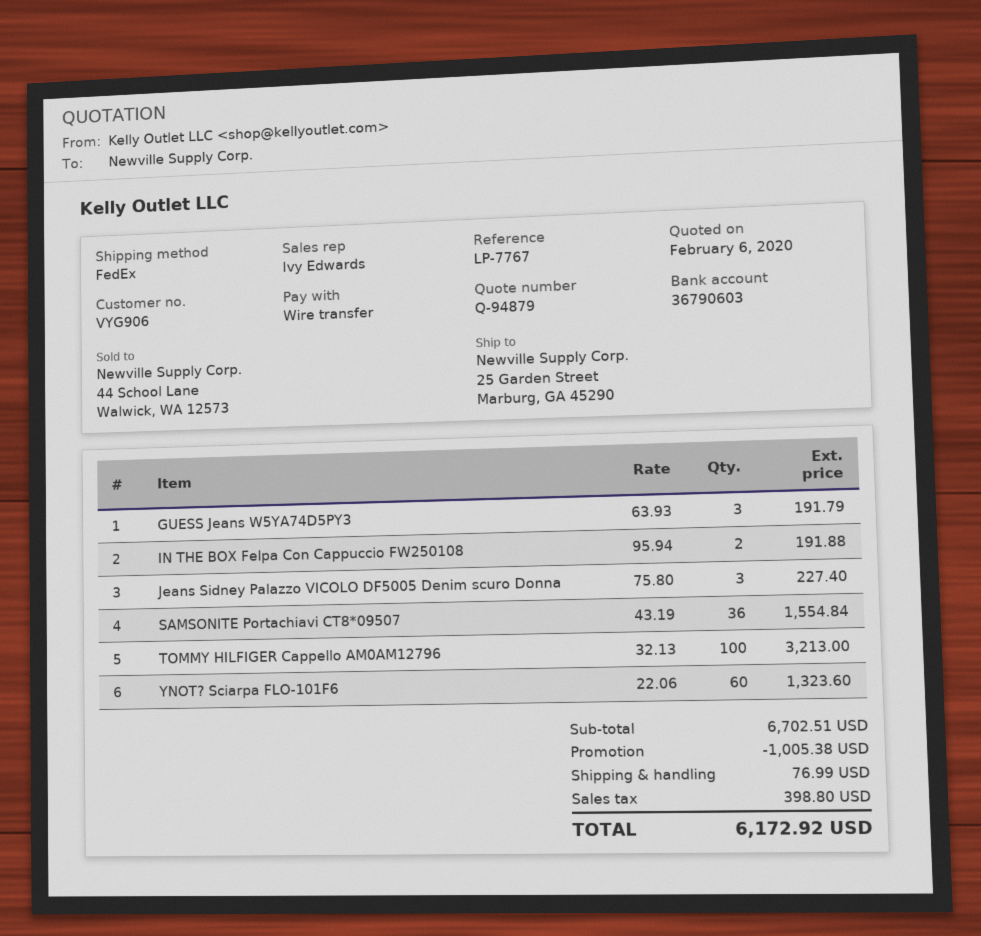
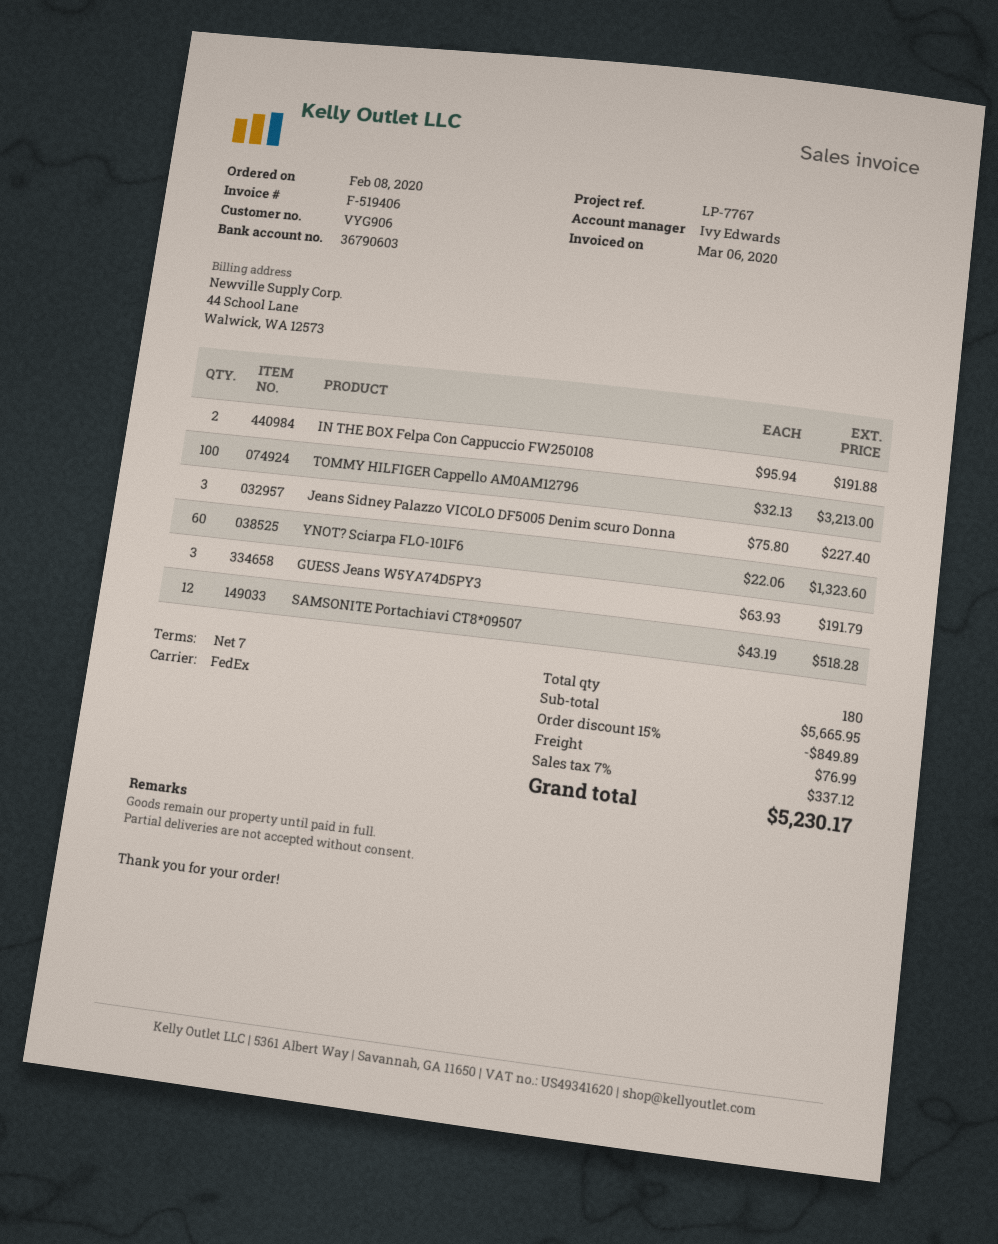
SAMSONITE Portachiavi CT8*09507: 36 x 43.19 = 1554.84 -> 12 x 43.19 = 518.28
subtotal: 6702.51 -> 5665.95
discount: 1005.38 -> 849.89
tax: 398.80 -> 337.12
total: 6172.92 -> 5230.17

